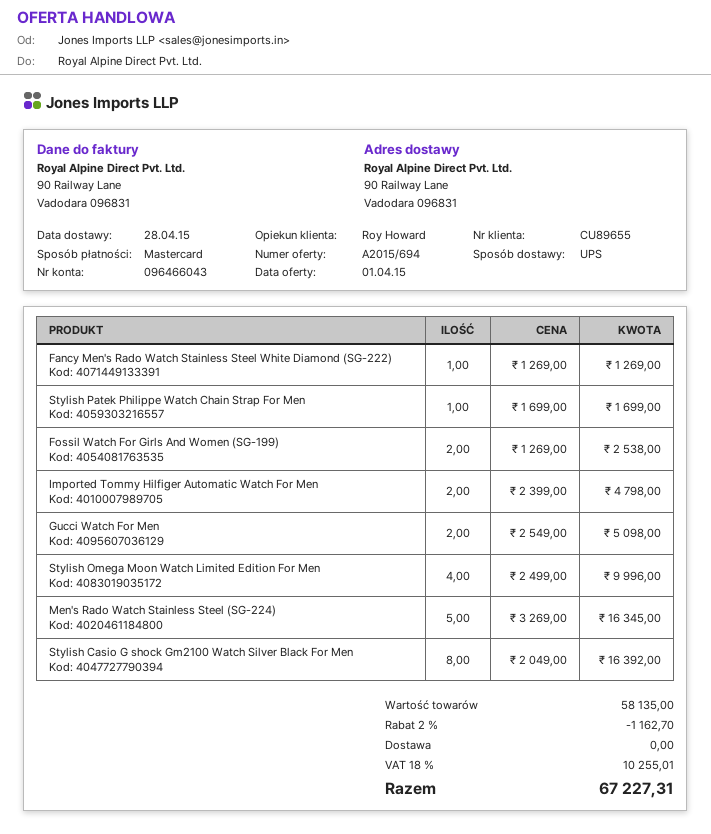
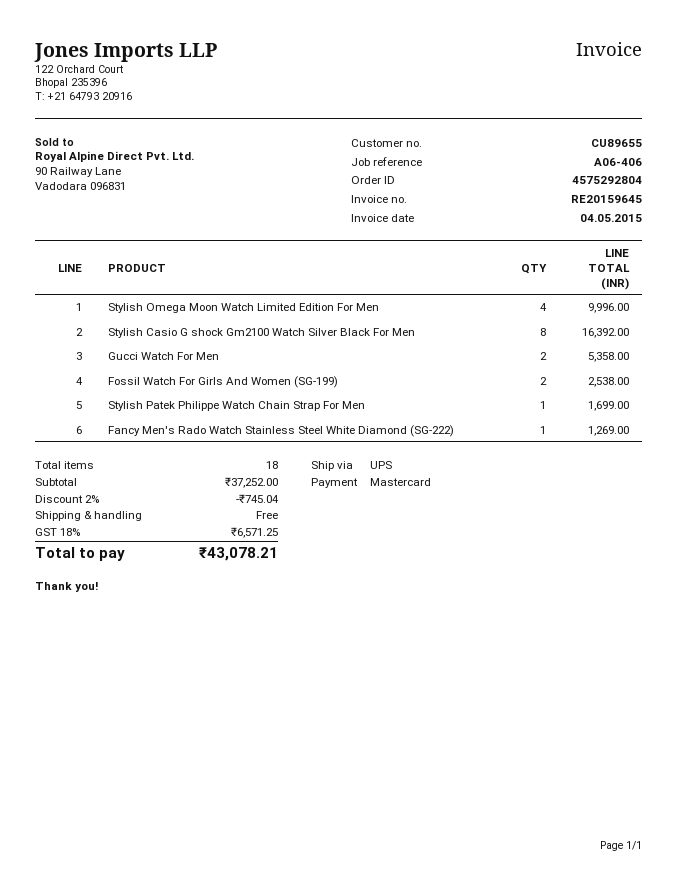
Imported Tommy Hilfiger Automatic Watch For Men: 2 for 4798.00 -> none
Gucci Watch For Men: 2 for 5098.00 -> 2 for 5358.00
Men's Rado Watch Stainless Steel (SG-224): 5 for 16345.00 -> none
subtotal: 58135.00 -> 37252.00
discount: 2% = 1162.70 -> 2% = 745.04
tax: 18% = 10255.01 -> 18% = 6571.25
total: 67227.31 -> 43078.21

